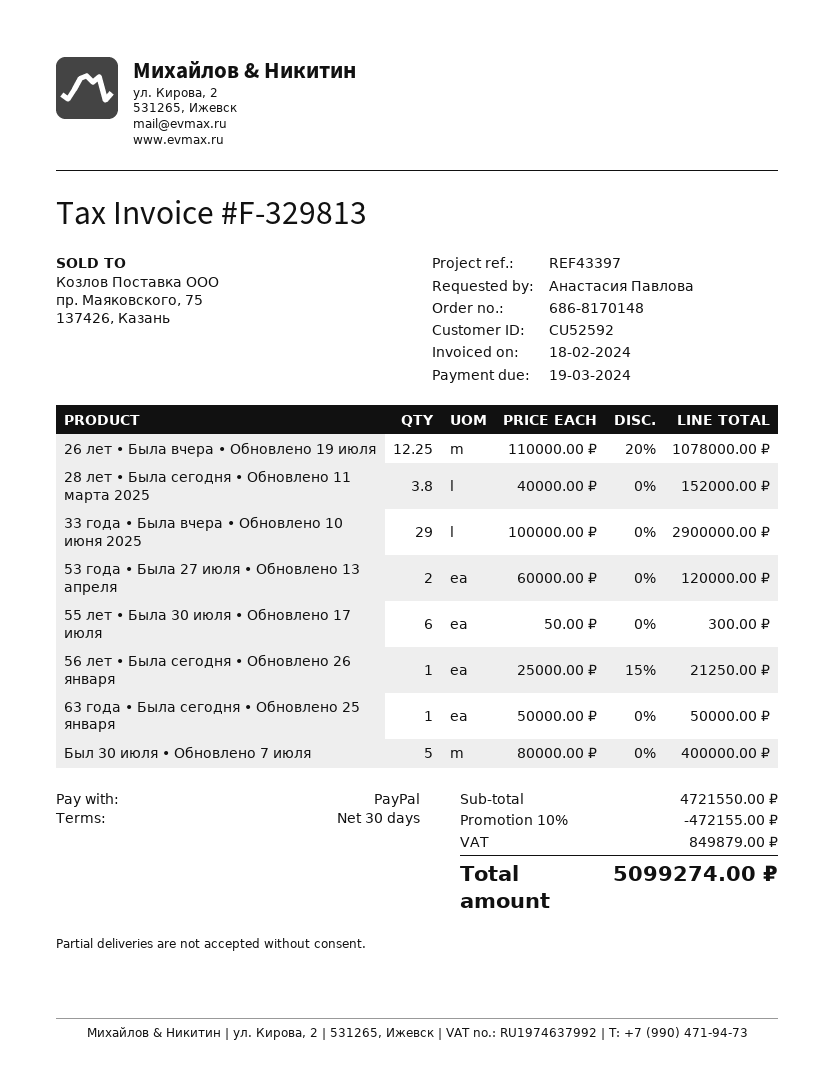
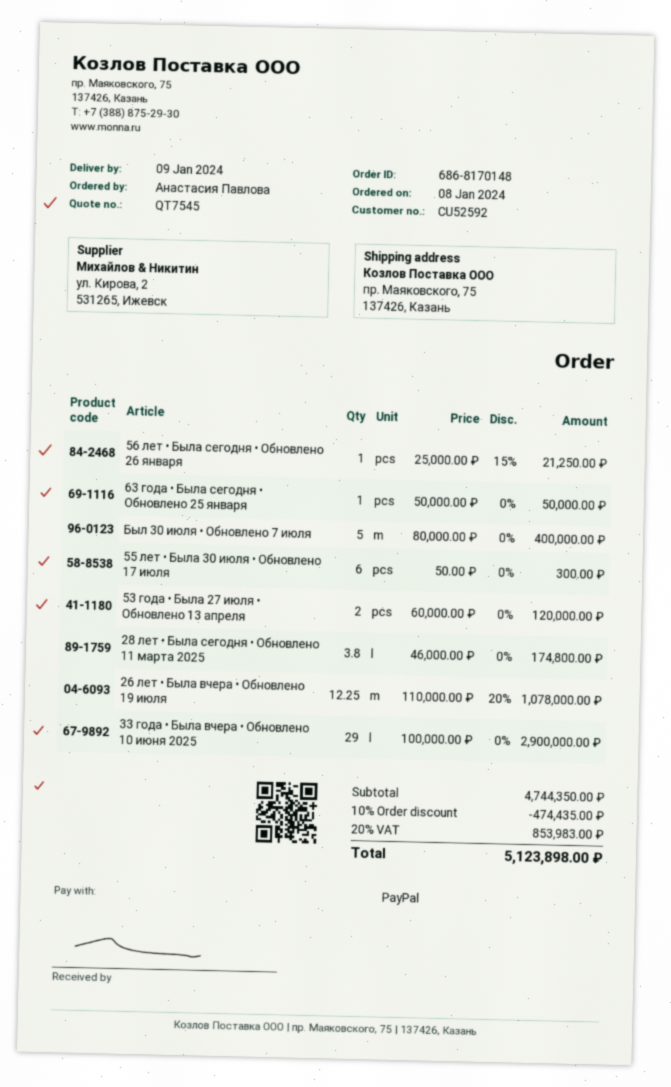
28 лет • Была сегодня • Обновлено 11 марта 2025: 3.8 x 40000.00 = 152000.00 -> 3.8 x 46000.00 = 174800.00
subtotal: 4721550.00 -> 4744350.00
discount: 10% = 472155.00 -> 10% = 474435.00
tax: 849879.00 -> 853983.00
total: 5099274.00 -> 5123898.00

